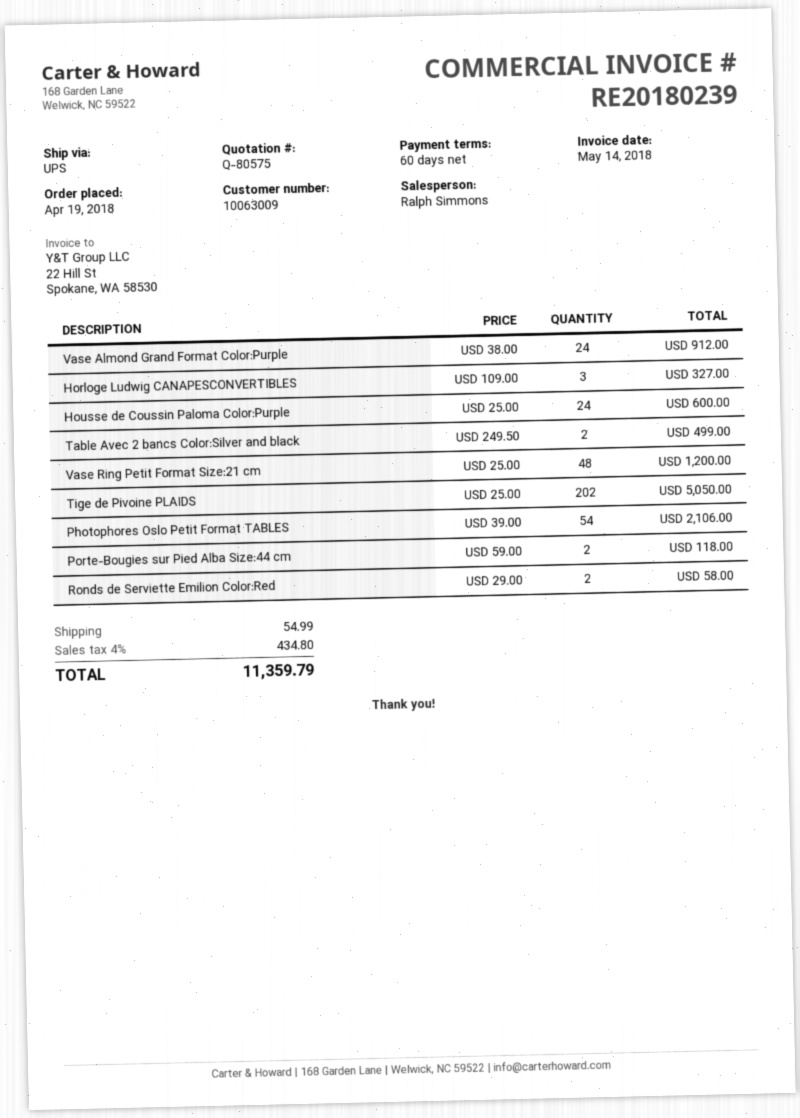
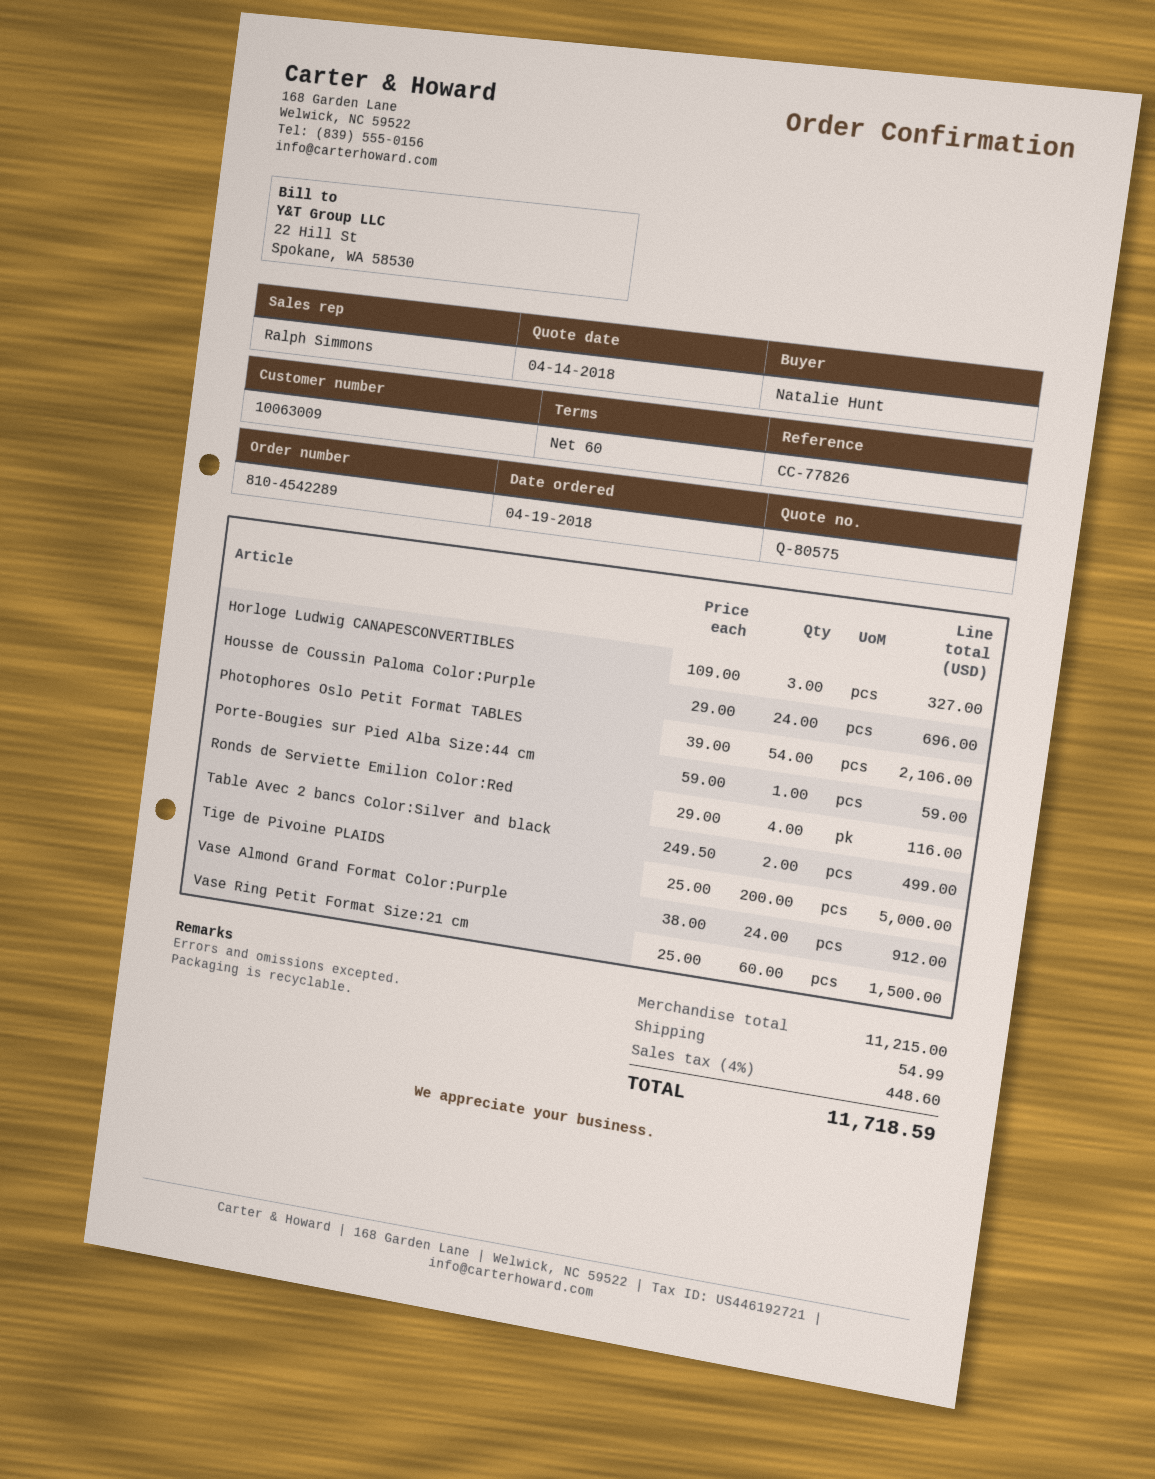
Housse de Coussin Paloma Color:Purple: 24 x 25.00 = 600.00 -> 24 x 29.00 = 696.00
Vase Ring Petit Format Size:21 cm: 48 x 25.00 = 1200.00 -> 60 x 25.00 = 1500.00
Tige de Pivoine PLAIDS: 202 x 25.00 = 5050.00 -> 200 x 25.00 = 5000.00
Porte-Bougies sur Pied Alba Size:44 cm: 2 x 59.00 = 118.00 -> 1 x 59.00 = 59.00
Ronds de Serviette Emilion Color:Red: 2 x 29.00 = 58.00 -> 4 x 29.00 = 116.00
tax: 4% = 434.80 -> 4% = 448.60
total: 11359.79 -> 11718.59

